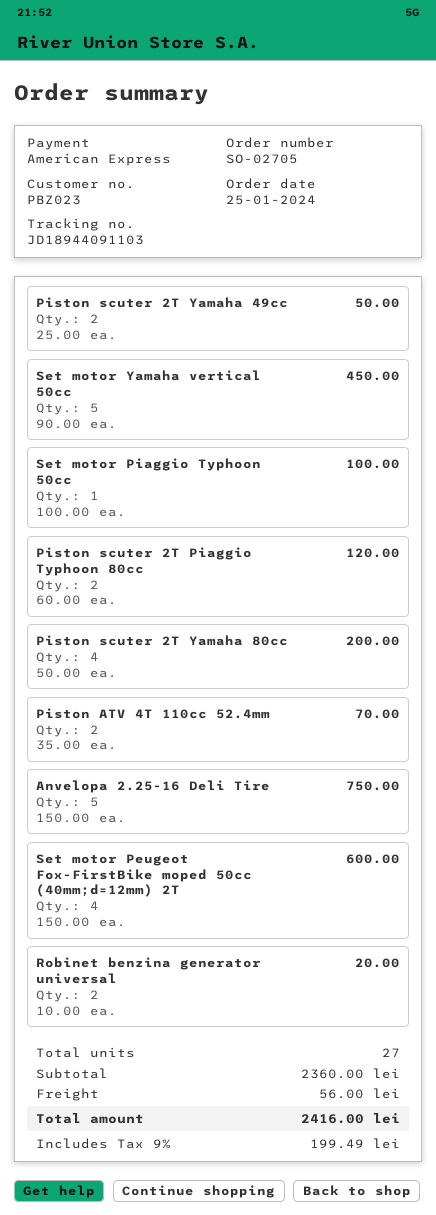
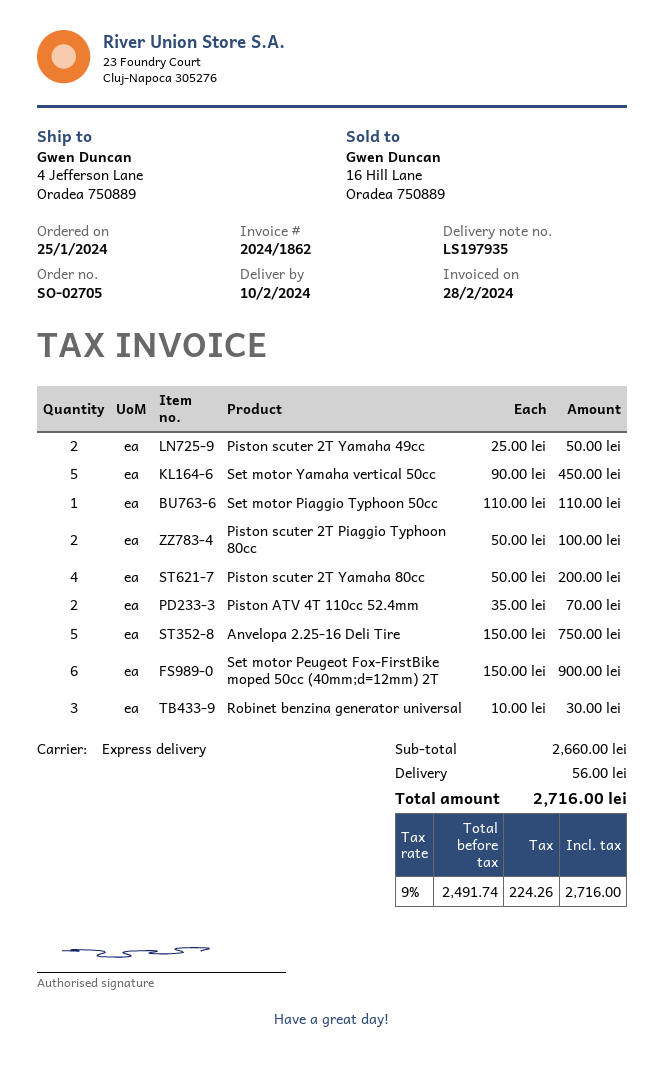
Set motor Piaggio Typhoon 50cc: 1 x 100.00 = 100.00 -> 1 x 110.00 = 110.00
Piston scuter 2T Piaggio Typhoon 80cc: 2 x 60.00 = 120.00 -> 2 x 50.00 = 100.00
Set motor Peugeot Fox-FirstBike moped 50cc (40mm;d=12mm) 2T: 4 x 150.00 = 600.00 -> 6 x 150.00 = 900.00
Robinet benzina generator universal: 2 x 10.00 = 20.00 -> 3 x 10.00 = 30.00
subtotal: 2360.00 -> 2660.00
tax: 9% = 199.49 -> 9% = 224.26
total: 2416.00 -> 2716.00

